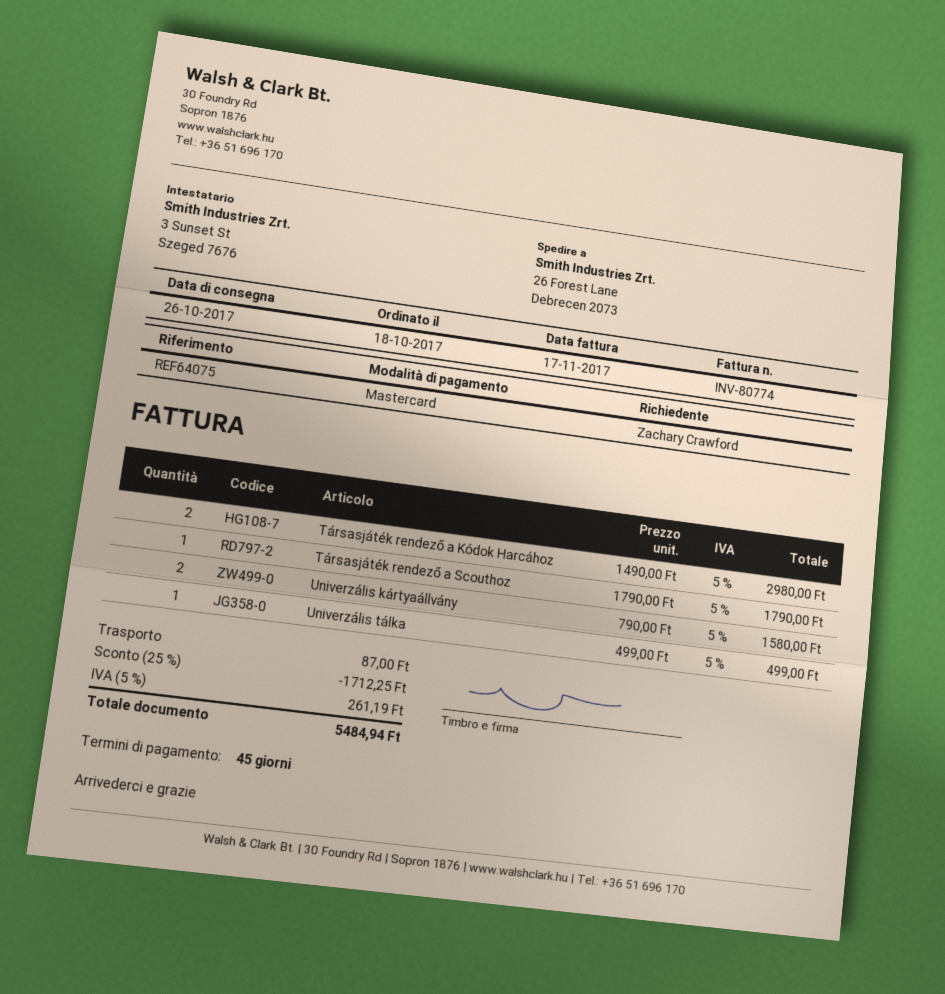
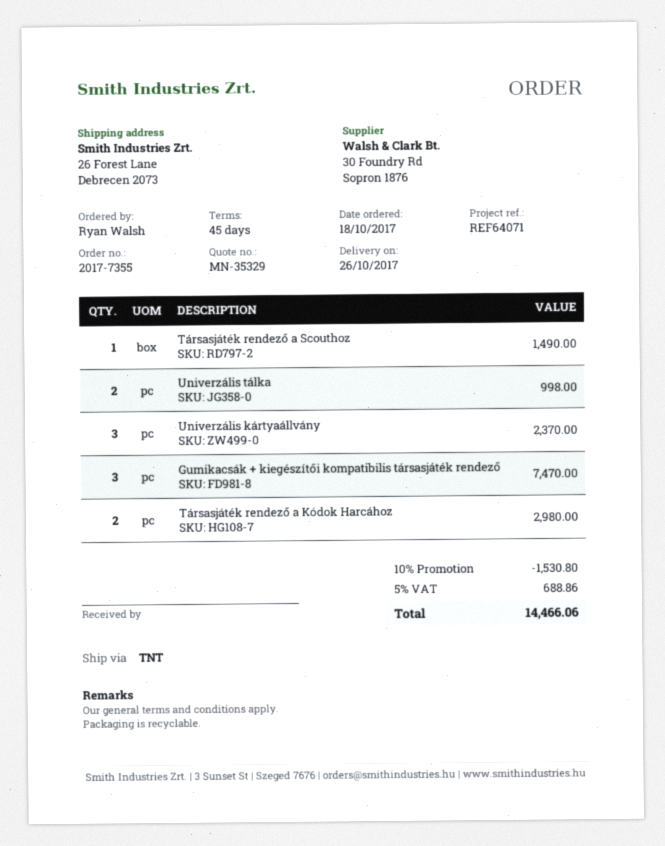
reference: REF64075 -> REF64071
ordered by: Zachary Crawford -> Ryan Walsh
Társasjáték rendező a Scouthoz: 1 for 1790.00 -> 1 for 1490.00
Univerzális kártyaállvány: 2 for 1580.00 -> 3 for 2370.00
Univerzális tálka: 1 for 499.00 -> 2 for 998.00
Gumikacsák + kiegészítői kompatibilis társasjáték rendező: none -> 3 for 7470.00
discount: 25% = 1712.25 -> 10% = 1530.80
shipping: 87.00 -> none
tax: 5% = 261.19 -> 5% = 688.86
total: 5484.94 -> 14466.06

